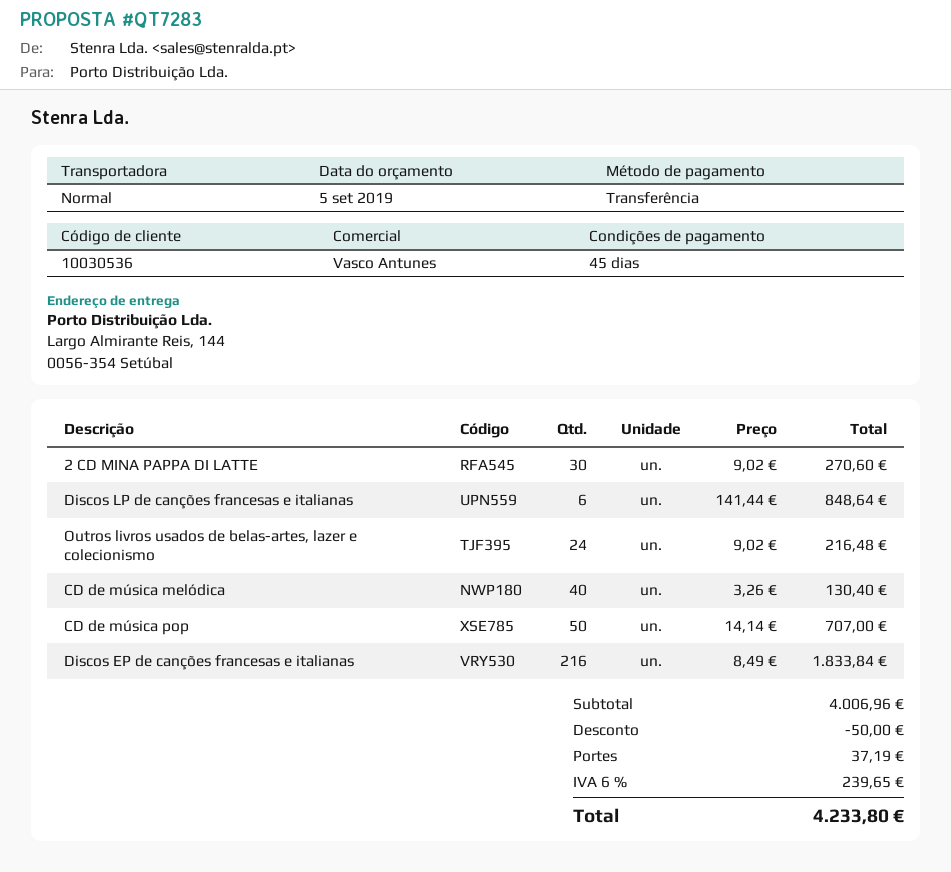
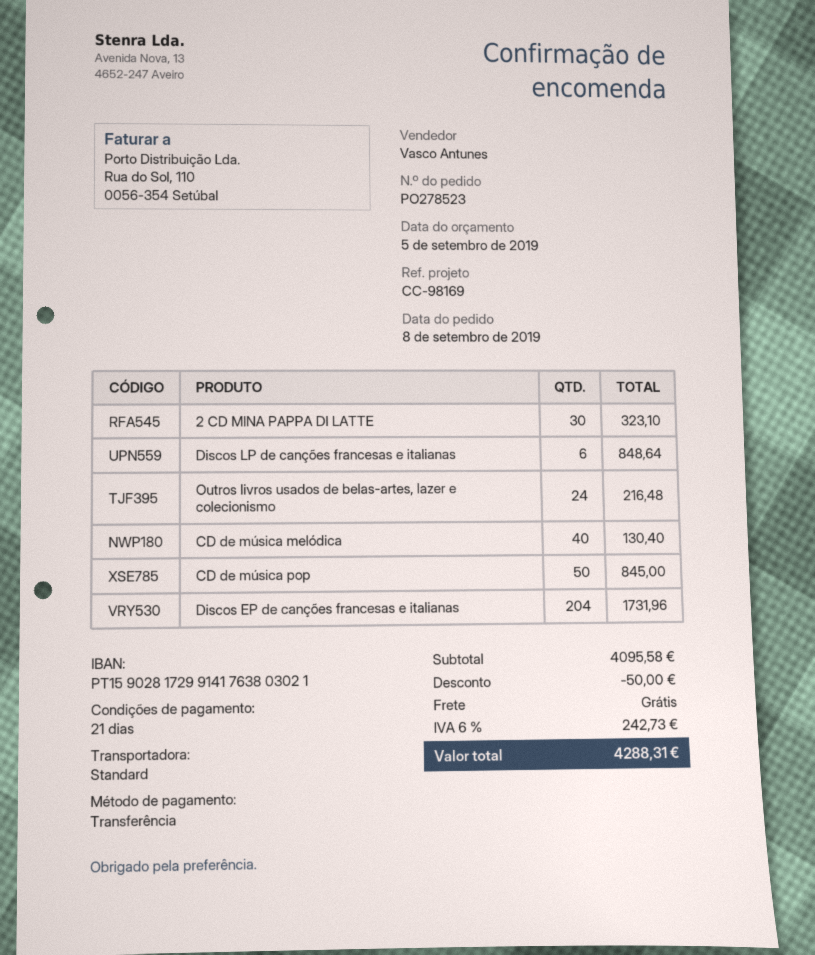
payment terms: 45 days -> 21 days
2 CD MINA PAPPA DI LATTE: 30 for 270.60 -> 30 for 323.10
CD de música pop: 50 for 707.00 -> 50 for 845.00
Discos EP de canções francesas e italianas: 216 for 1833.84 -> 204 for 1731.96
subtotal: 4006.96 -> 4095.58
shipping: 37.19 -> 0.00
tax: 6% = 239.65 -> 6% = 242.73
total: 4233.80 -> 4288.31

